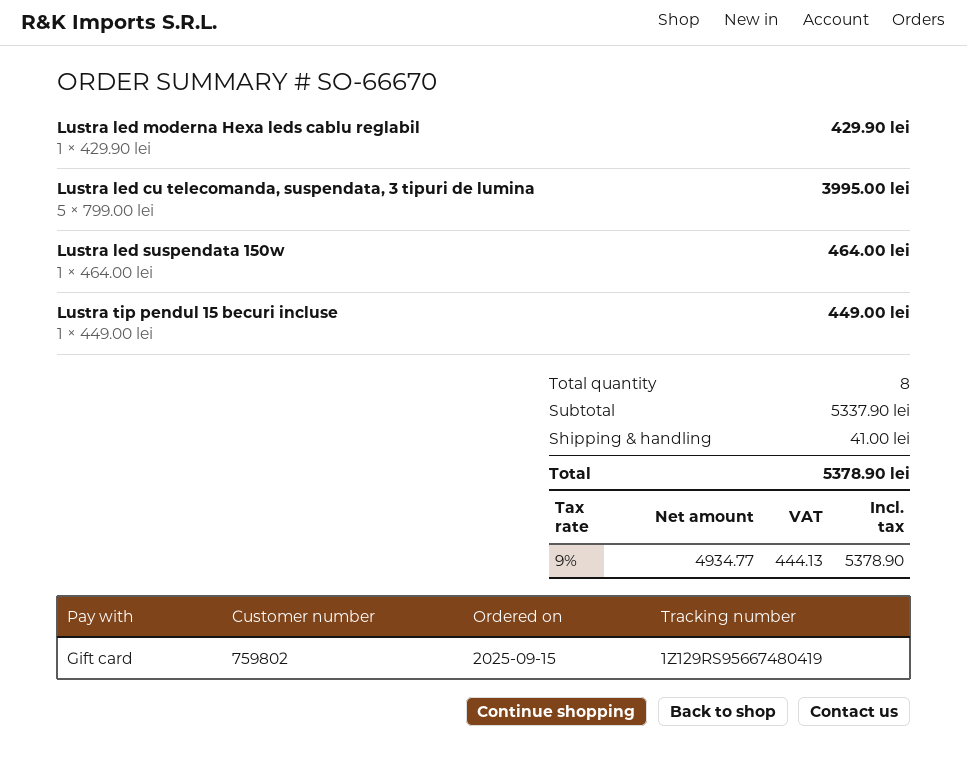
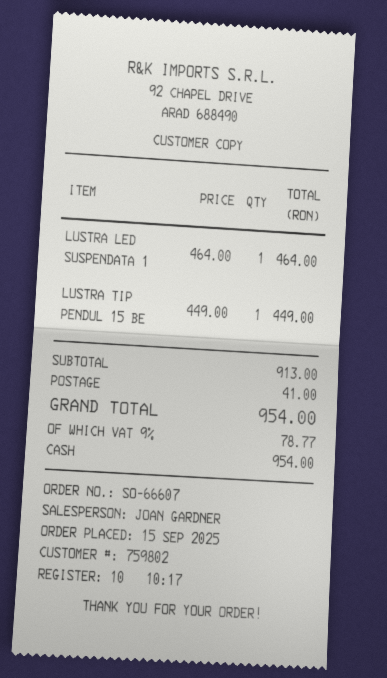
order number: SO-66670 -> SO-66607
payment method: gift card -> cash
Lustra led moderna Hexa leds cablu reglabil: 1 x 429.90 = 429.90 -> none
Lustra led cu telecomanda, suspendata, 3 tipuri de lumina: 5 x 799.00 = 3995.00 -> none
subtotal: 5337.90 -> 913.00
tax: 9% = 444.13 -> 9% = 78.77
total: 5378.90 -> 954.00

